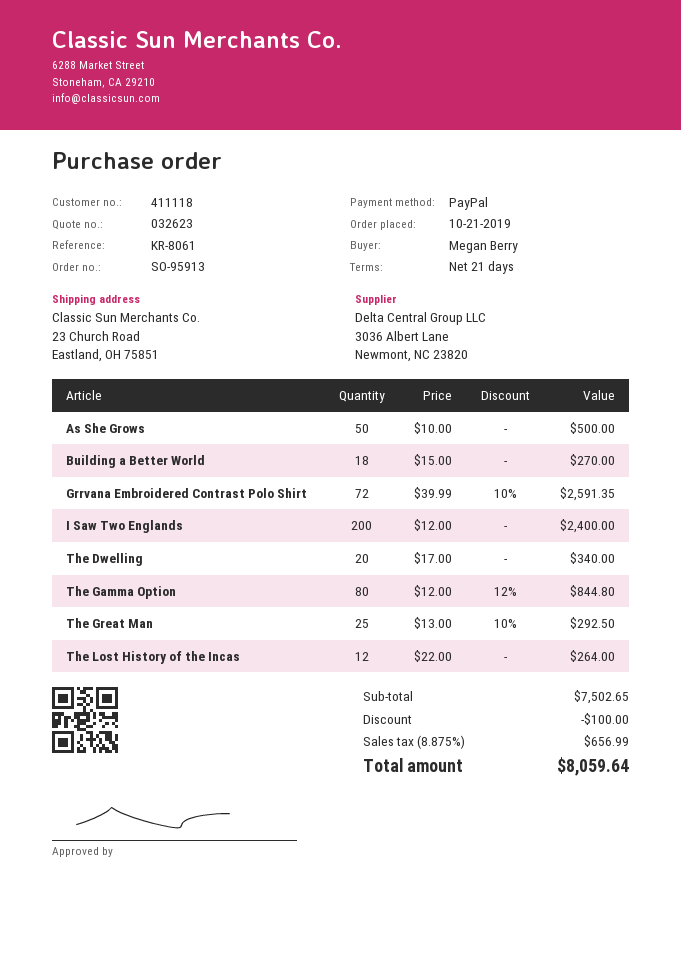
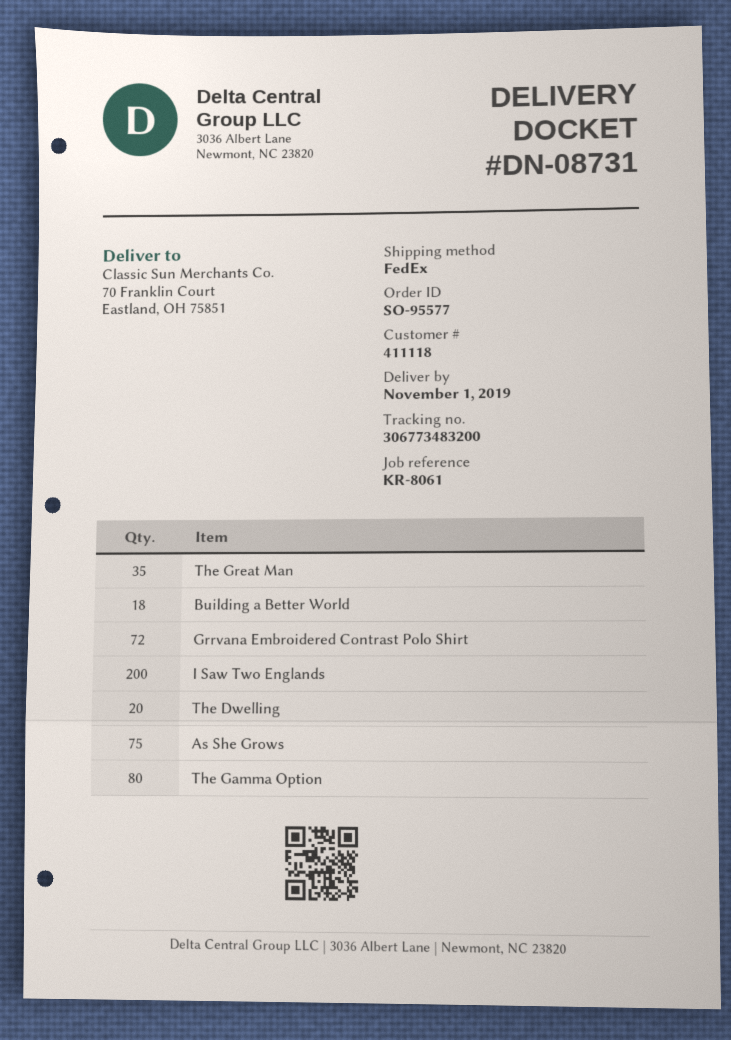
order number: SO-95913 -> SO-95577
ship to: 23 Church Road, Eastland, OH 75851 -> 70 Franklin Court, Eastland, OH 75851
As She Grows: 50 -> 75
The Great Man: 25 -> 35
The Lost History of the Incas: 12 -> none

